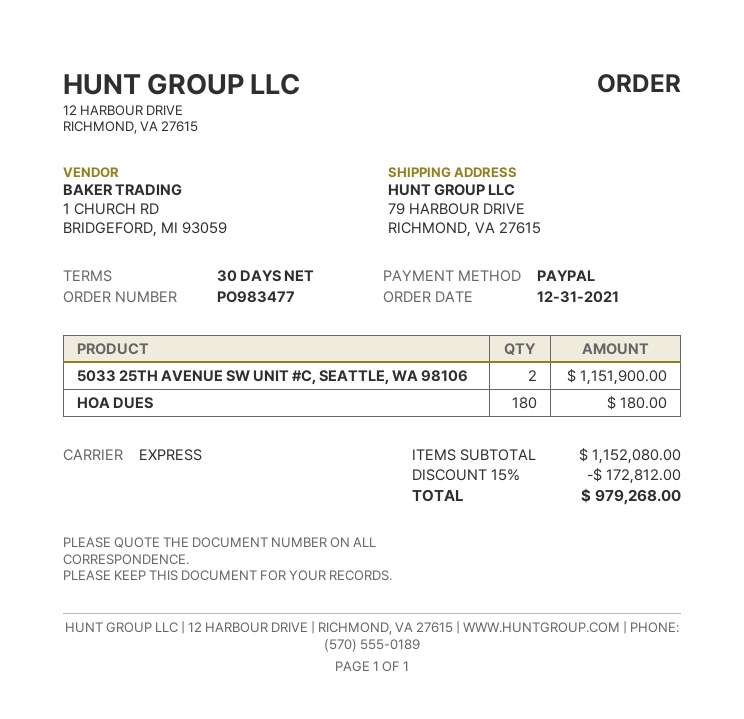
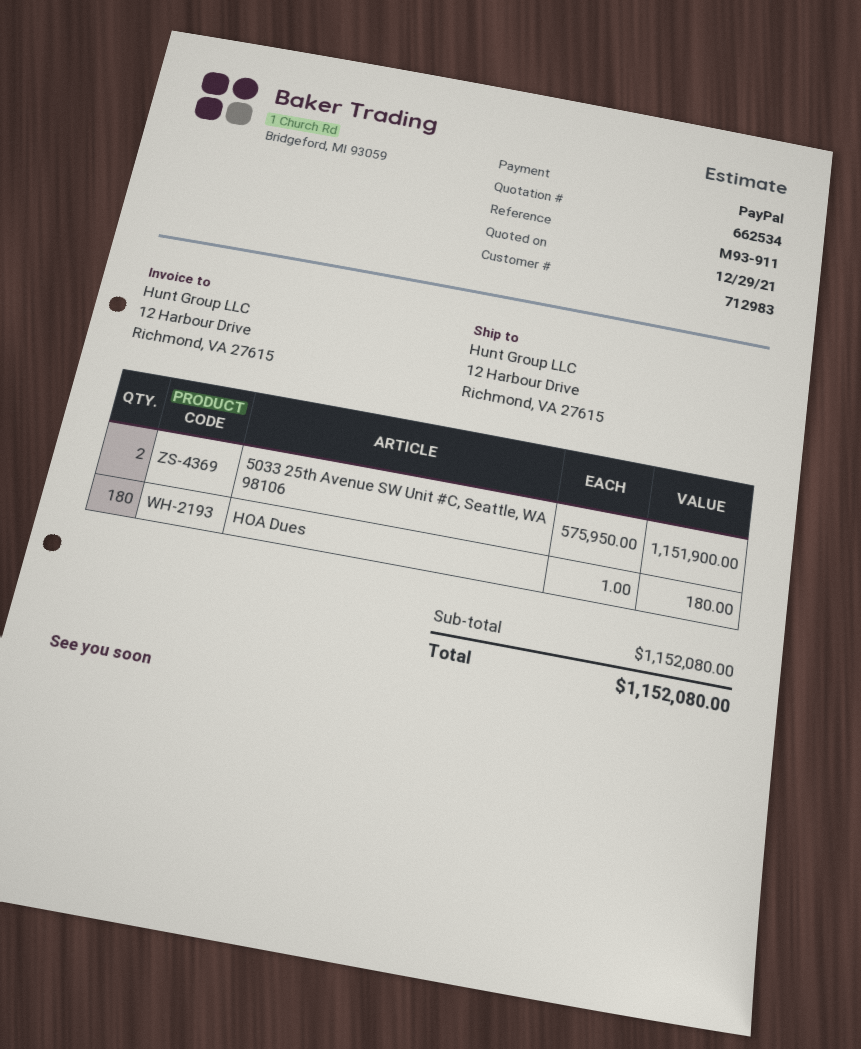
ship to: 79 HARBOUR DRIVE, RICHMOND, VA 27615 -> 12 Harbour Drive, Richmond, VA 27615
discount: 15% = 172812.00 -> none
total: 979268.00 -> 1152080.00

